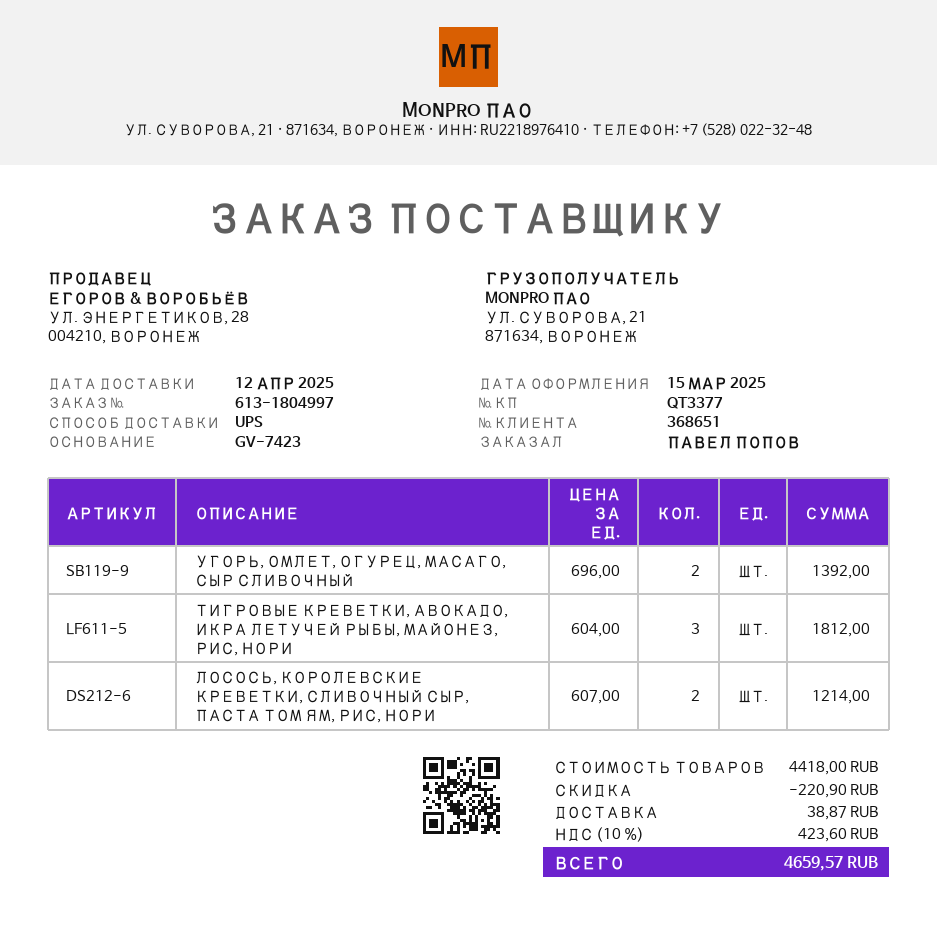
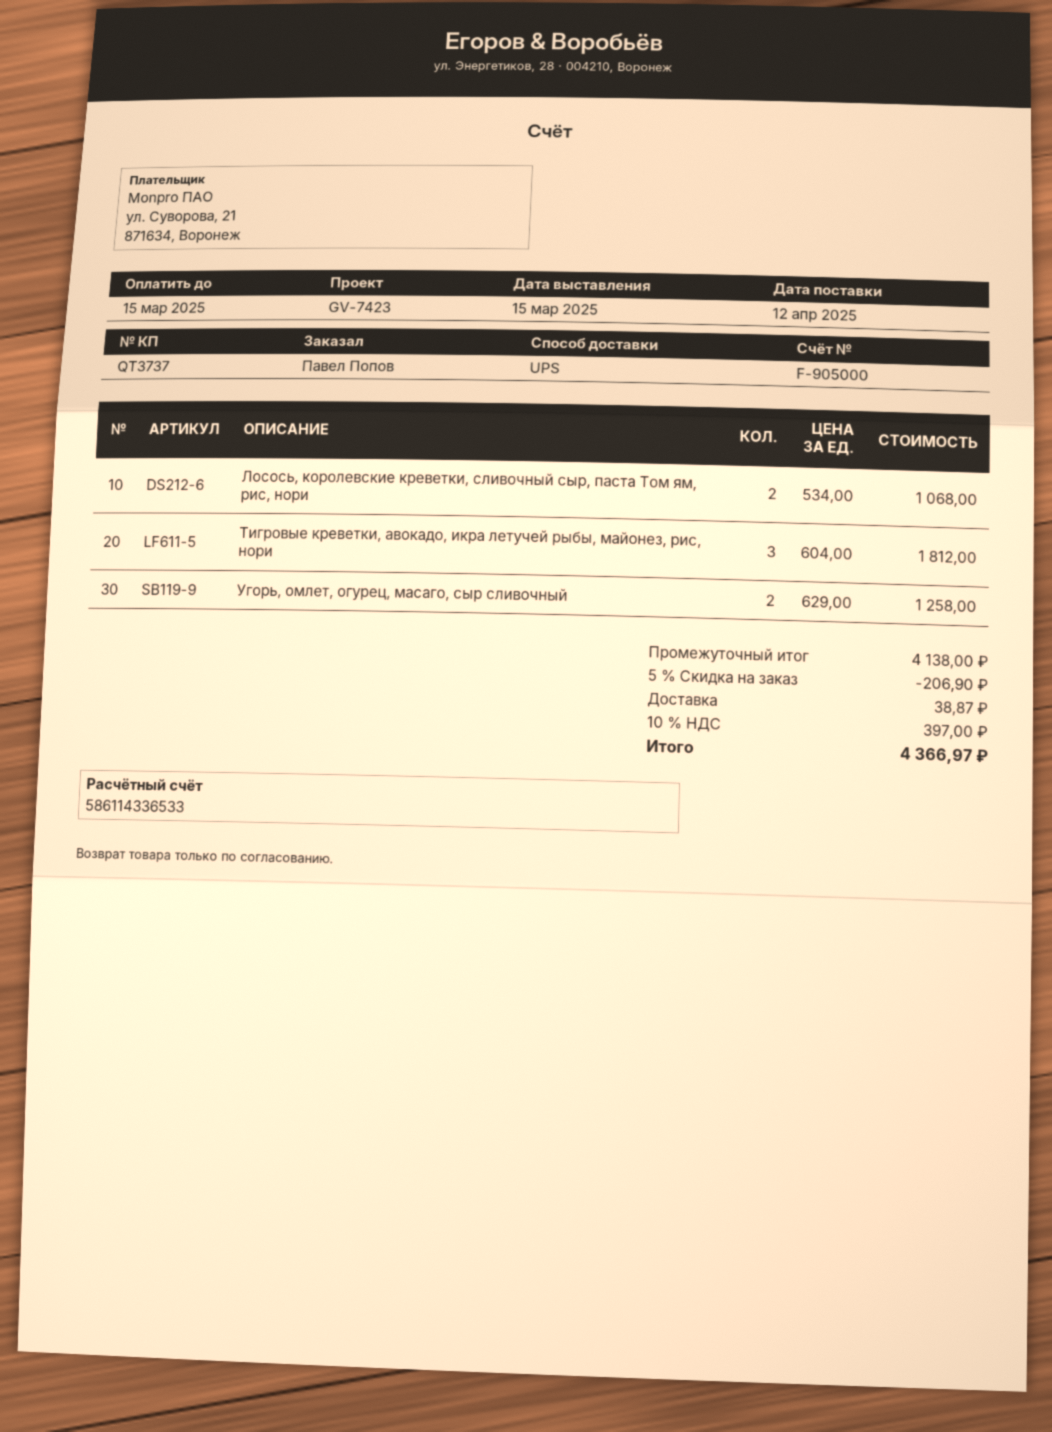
quote number: QT3377 -> QT3737
УГОРЬ, ОМЛЕТ, ОГУРЕЦ, МАСАГО, СЫР СЛИВОЧНЫЙ: 2 x 696.00 = 1392.00 -> 2 x 629.00 = 1258.00
ЛОСОСЬ, КОРОЛЕВСКИЕ КРЕВЕТКИ, СЛИВОЧНЫЙ СЫР, ПАСТА ТОМ ЯМ, РИС, НОРИ: 2 x 607.00 = 1214.00 -> 2 x 534.00 = 1068.00
subtotal: 4418.00 -> 4138.00
discount: 220.90 -> 206.90
tax: 10% = 423.60 -> 10% = 397.00
total: 4659.57 -> 4366.97

